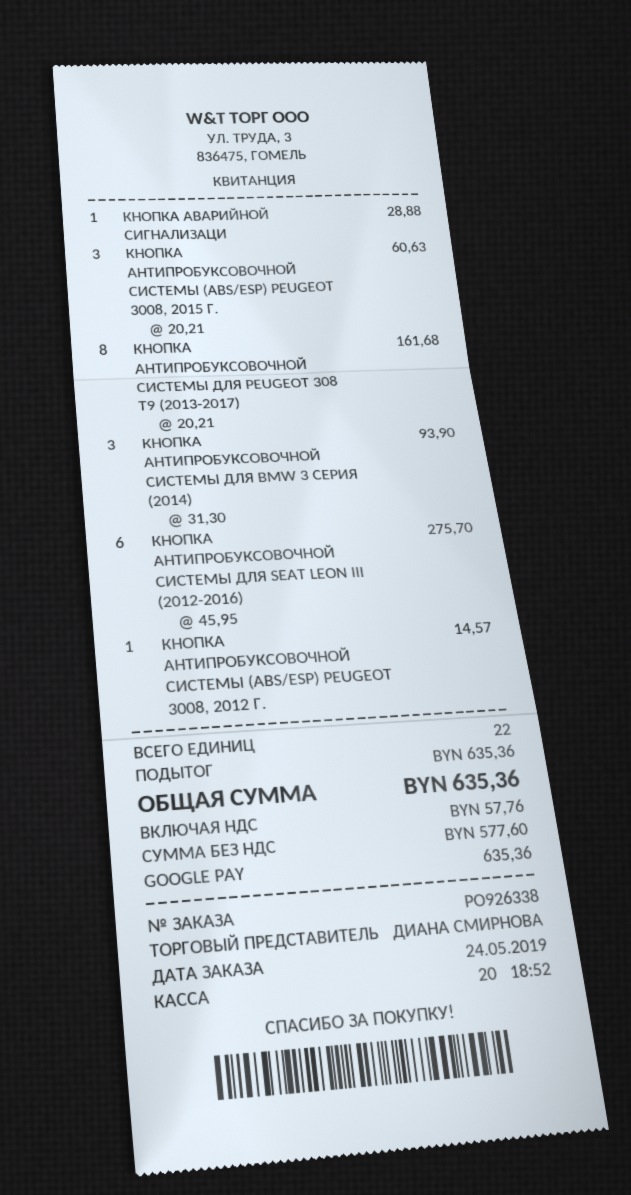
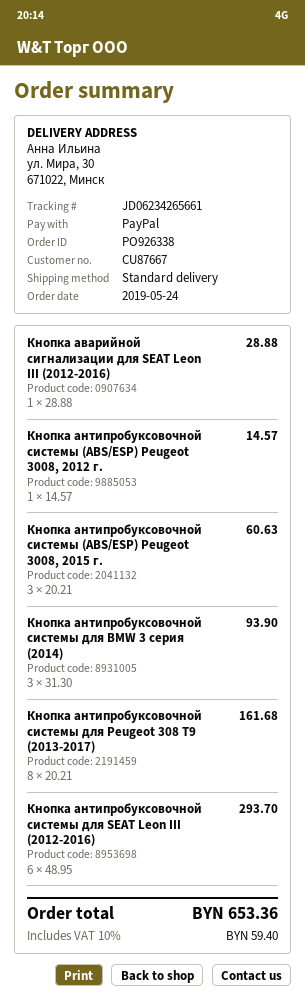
payment method: Google Pay -> PayPal
КНОПКА АНТИПРОБУКСОВОЧНОЙ СИСТЕМЫ ДЛЯ SEAT LEON III (2012-2016): 6 x 45.95 = 275.70 -> 6 x 48.95 = 293.70
tax: 57.76 -> 59.40
total: 635.36 -> 653.36

